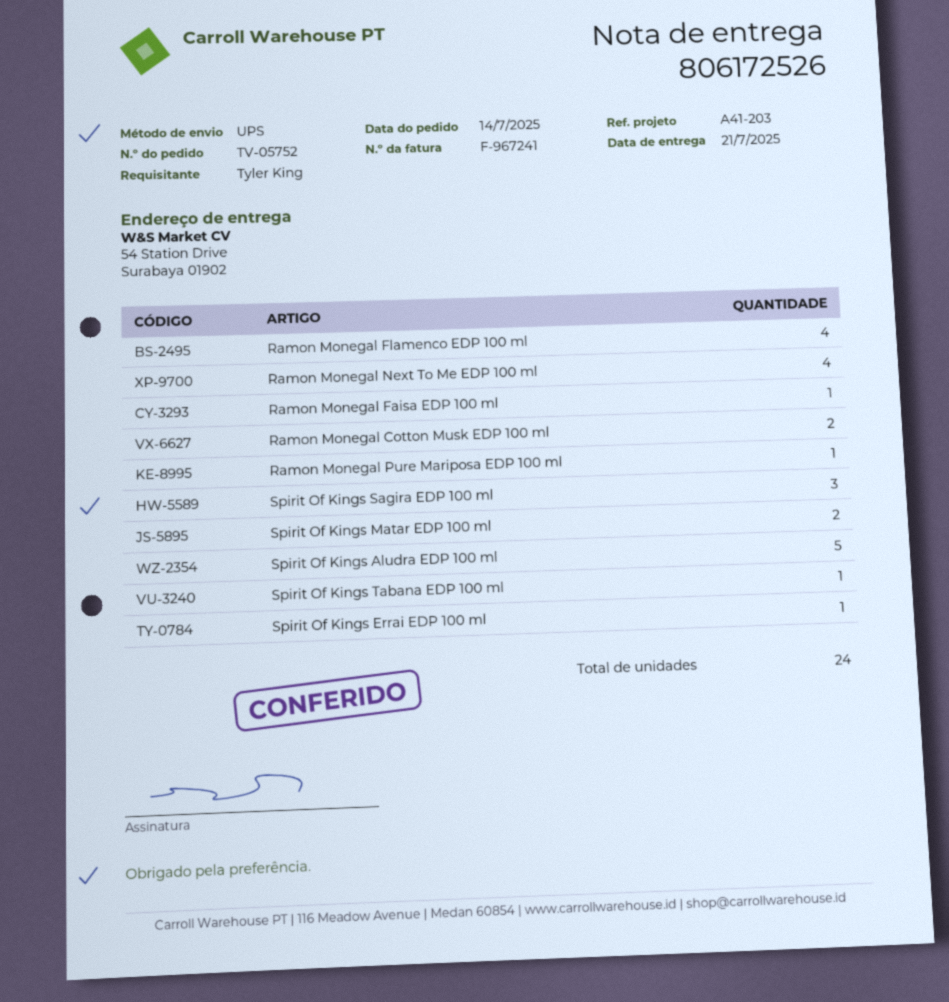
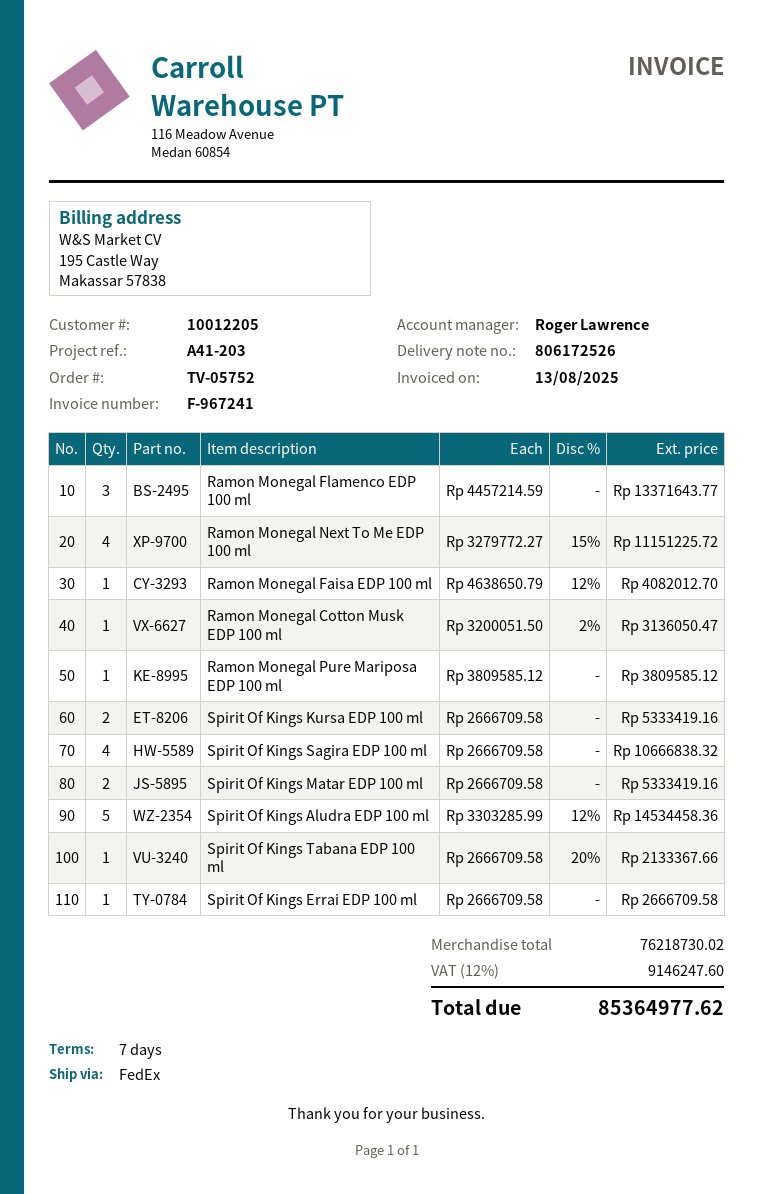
shipping method: UPS -> FedEx
Ramon Monegal Flamenco EDP 100 ml: 4 -> 3
Ramon Monegal Cotton Musk EDP 100 ml: 2 -> 1
Spirit Of Kings Sagira EDP 100 ml: 3 -> 4
Spirit Of Kings Kursa EDP 100 ml: none -> 2

